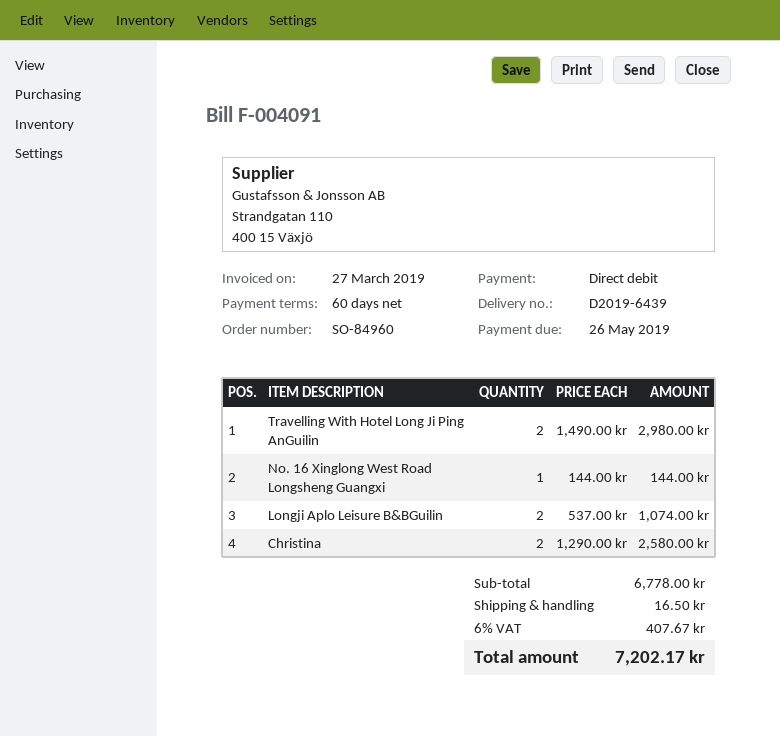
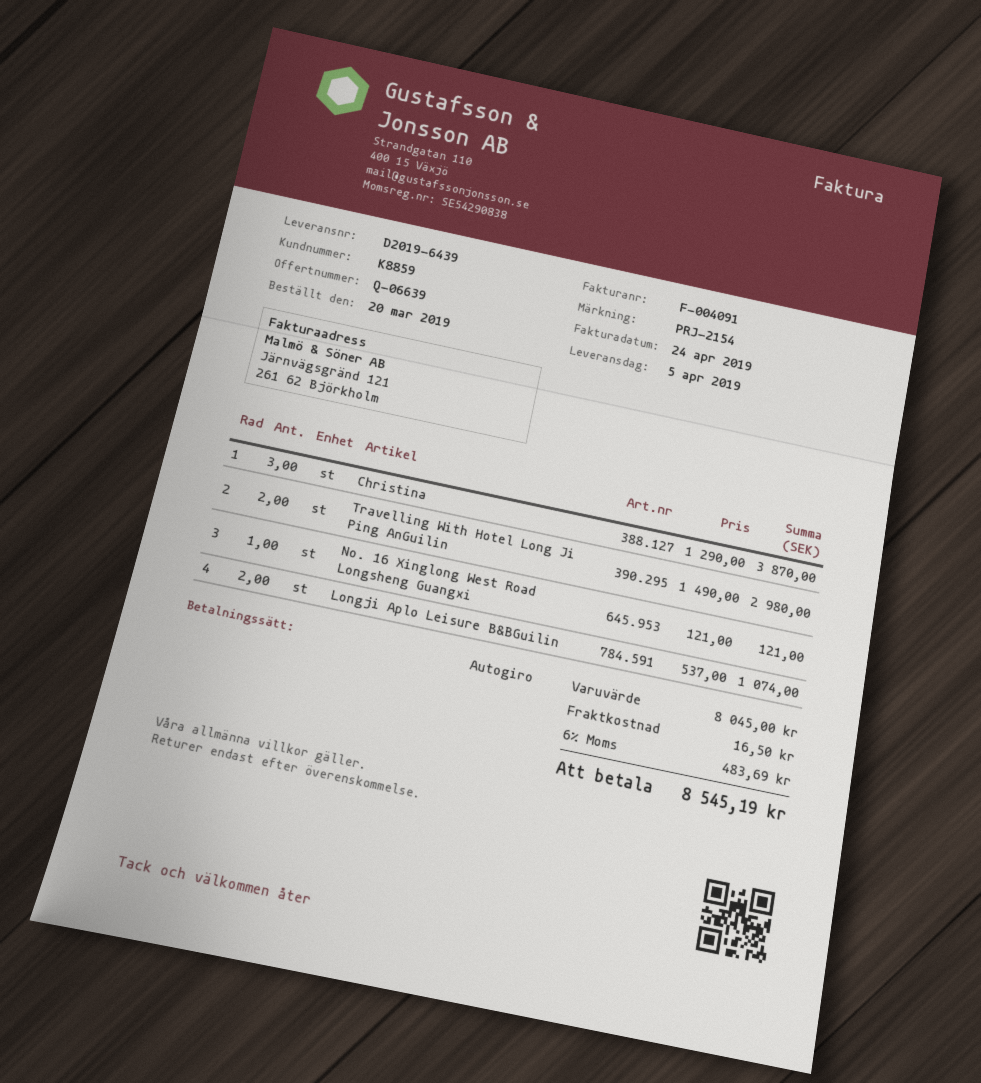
invoice date: 2019-03-27 -> 2019-04-24
No. 16 Xinglong West Road Longsheng Guangxi: 1 x 144.00 = 144.00 -> 1 x 121.00 = 121.00
Christina: 2 x 1290.00 = 2580.00 -> 3 x 1290.00 = 3870.00
subtotal: 6778.00 -> 8045.00
tax: 6% = 407.67 -> 6% = 483.69
total: 7202.17 -> 8545.19

